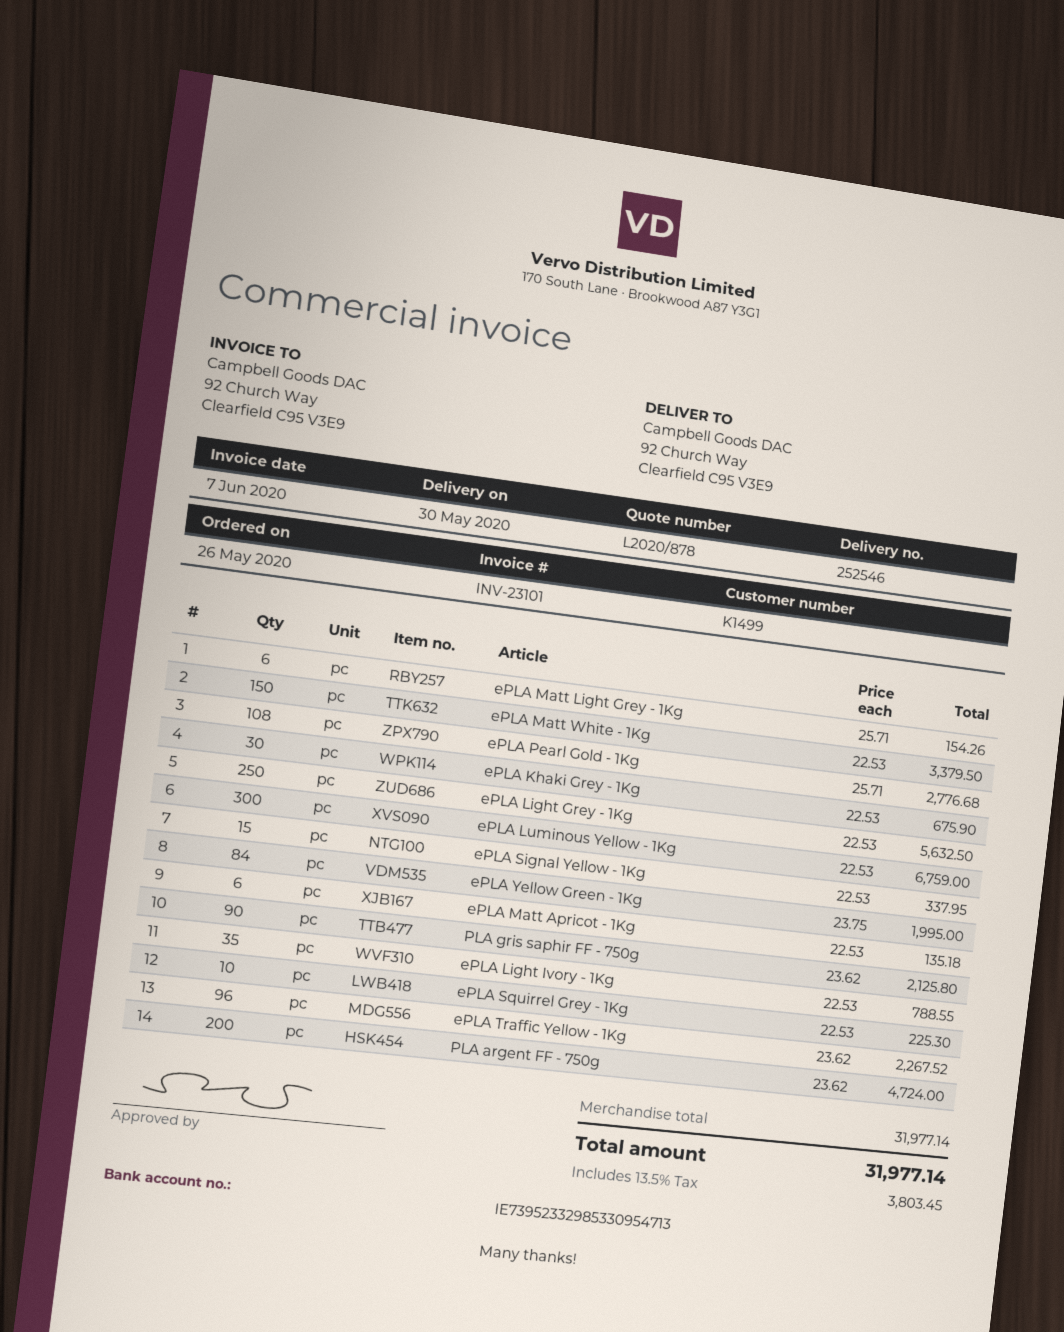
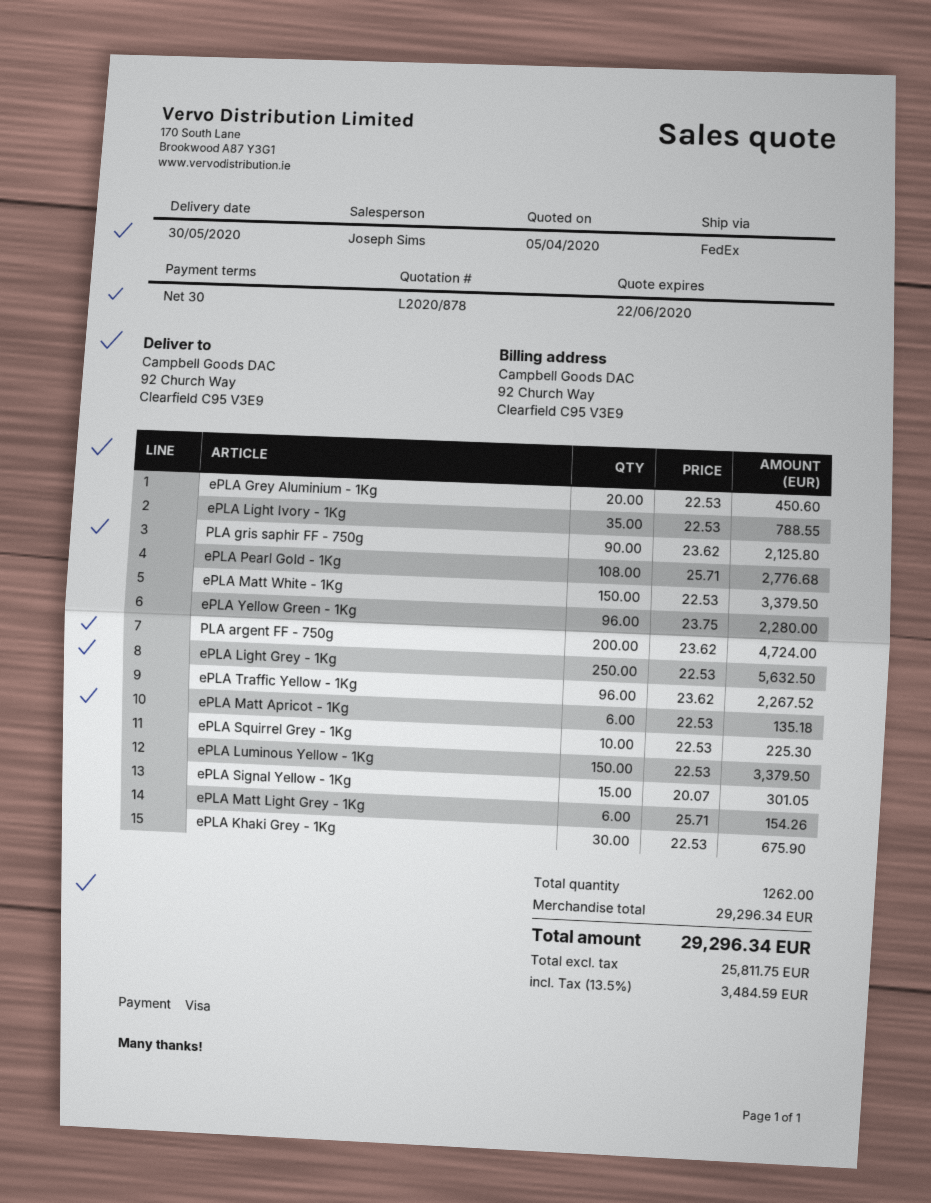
ePLA Luminous Yellow - 1Kg: 300 x 22.53 = 6759.00 -> 150 x 22.53 = 3379.50
ePLA Signal Yellow - 1Kg: 15 x 22.53 = 337.95 -> 15 x 20.07 = 301.05
ePLA Yellow Green - 1Kg: 84 x 23.75 = 1995.00 -> 96 x 23.75 = 2280.00
ePLA Grey Aluminium - 1Kg: none -> 20 x 22.53 = 450.60
subtotal: 31977.14 -> 29296.34
tax: 13.5% = 3803.45 -> 13.5% = 3484.59
total: 31977.14 -> 29296.34

